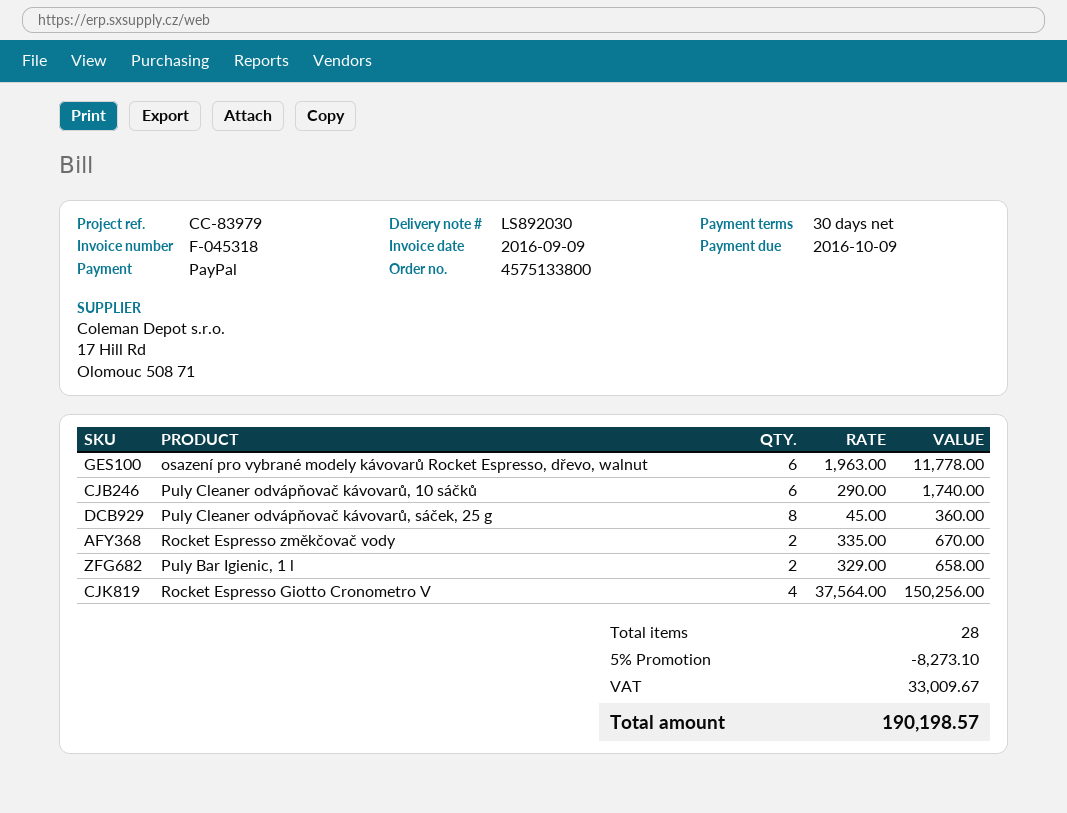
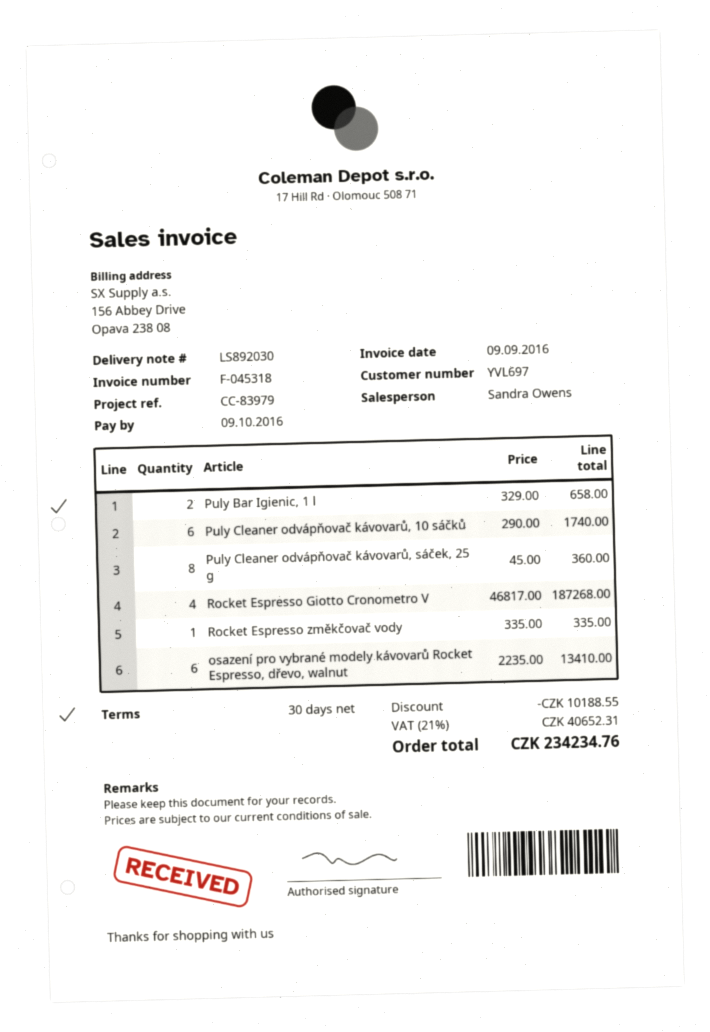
osazení pro vybrané modely kávovarů Rocket Espresso, dřevo, walnut: 6 x 1963.00 = 11778.00 -> 6 x 2235.00 = 13410.00
Rocket Espresso změkčovač vody: 2 x 335.00 = 670.00 -> 1 x 335.00 = 335.00
Rocket Espresso Giotto Cronometro V: 4 x 37564.00 = 150256.00 -> 4 x 46817.00 = 187268.00
discount: 8273.10 -> 10188.55
tax: 33009.67 -> 40652.31
total: 190198.57 -> 234234.76

